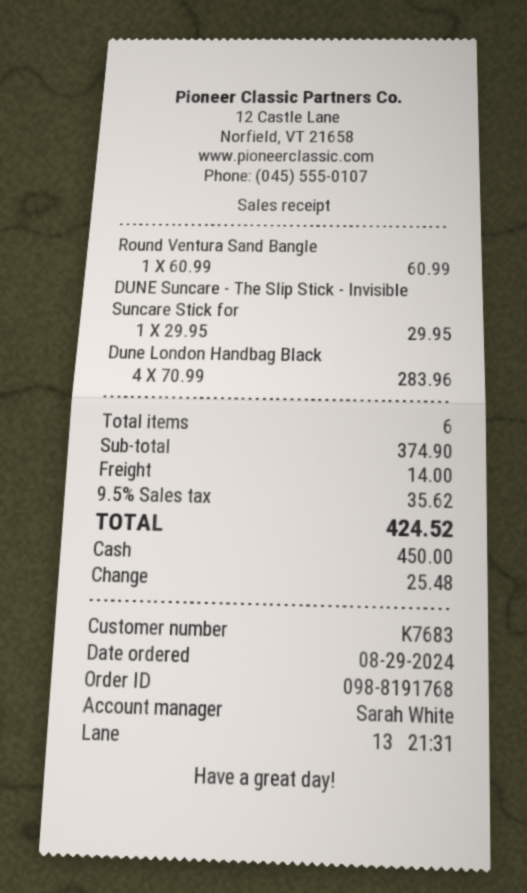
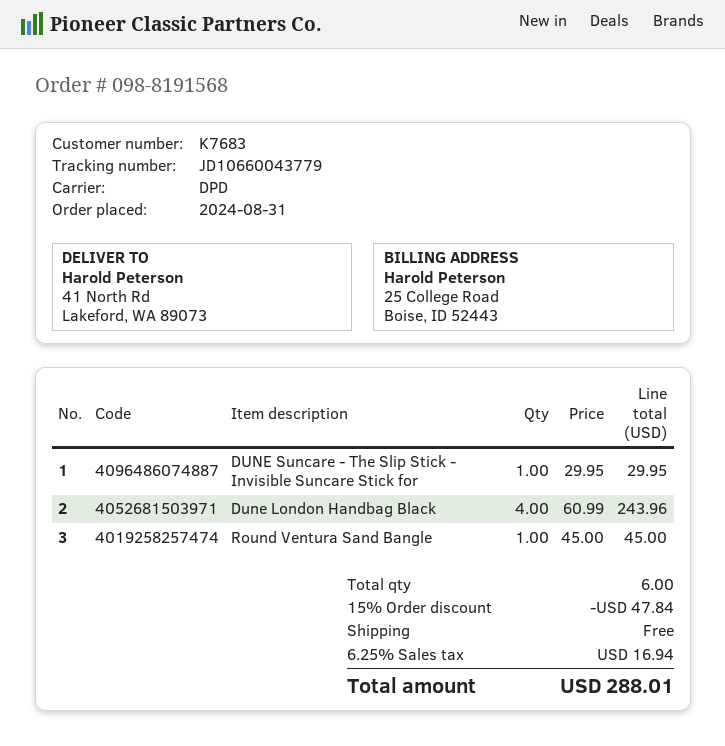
order number: 098-8191768 -> 098-8191568
order date: 2024-08-29 -> 2024-08-31
Round Ventura Sand Bangle: 1 x 60.99 = 60.99 -> 1 x 45.00 = 45.00
Dune London Handbag Black: 4 x 70.99 = 283.96 -> 4 x 60.99 = 243.96
discount: none -> 15% = 47.84
shipping: 14.00 -> 0.00
tax: 9.5% = 35.62 -> 6.25% = 16.94
total: 424.52 -> 288.01

